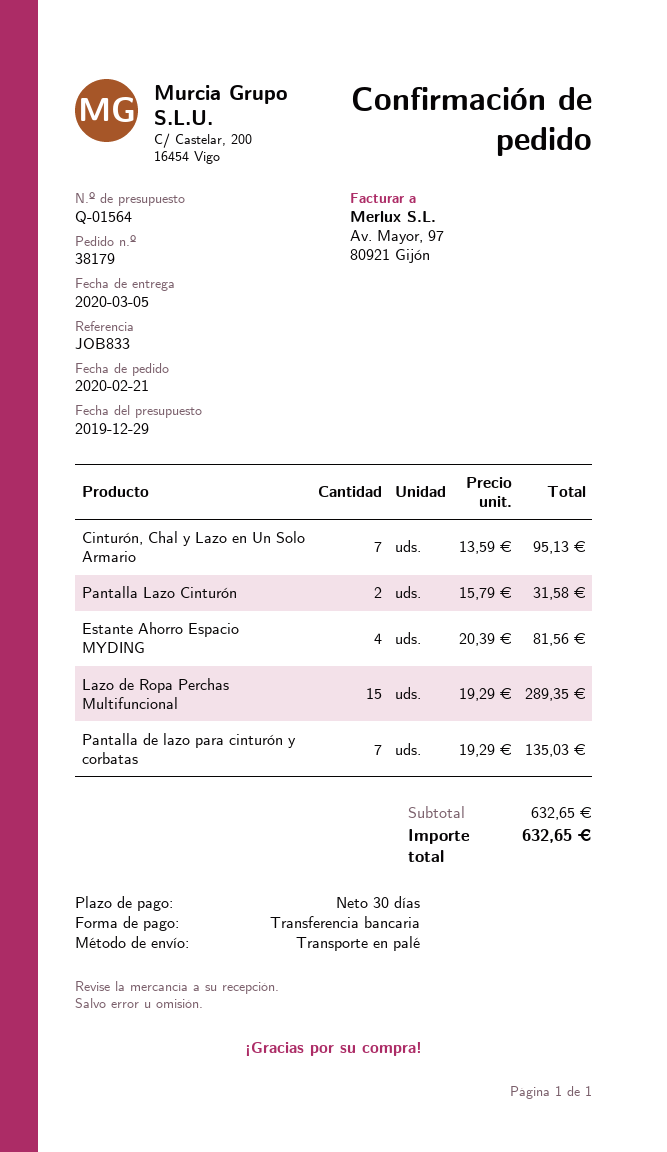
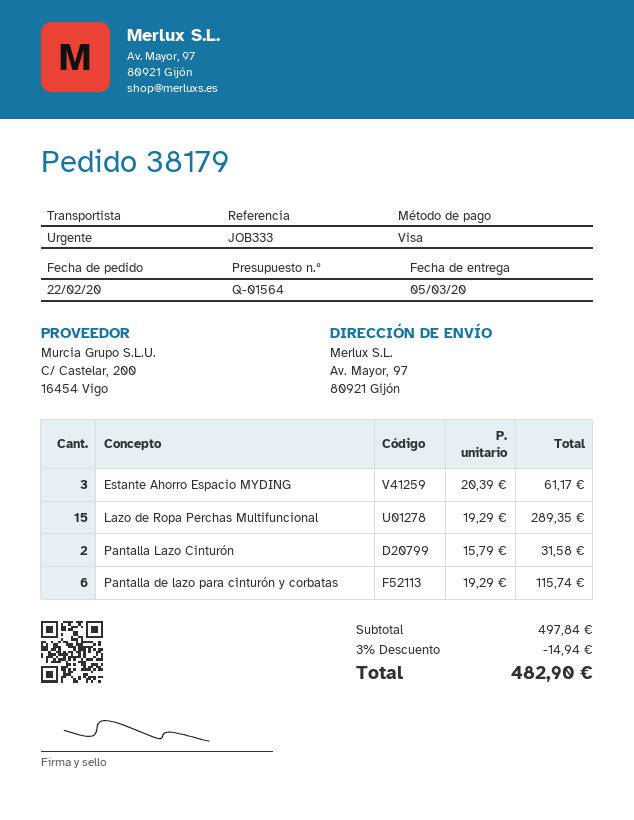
order date: 2020-02-21 -> 2020-02-22
reference: JOB833 -> JOB333
payment method: bank transfer -> Visa
shipping method: pallet freight -> express
Cinturón, Chal y Lazo en Un Solo Armario: 7 x 13.59 = 95.13 -> none
Estante Ahorro Espacio MYDING: 4 x 20.39 = 81.56 -> 3 x 20.39 = 61.17
Pantalla de lazo para cinturón y corbatas: 7 x 19.29 = 135.03 -> 6 x 19.29 = 115.74
subtotal: 632.65 -> 497.84
discount: none -> 3% = 14.94
total: 632.65 -> 482.90

